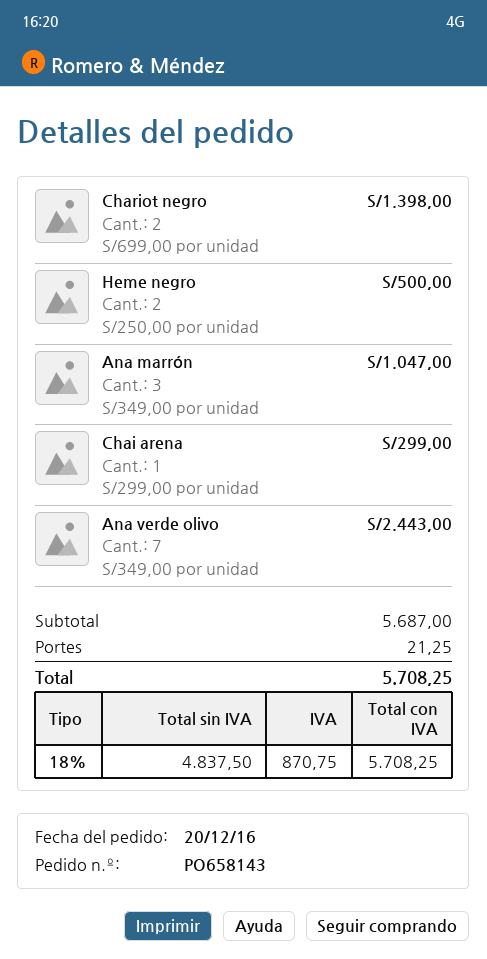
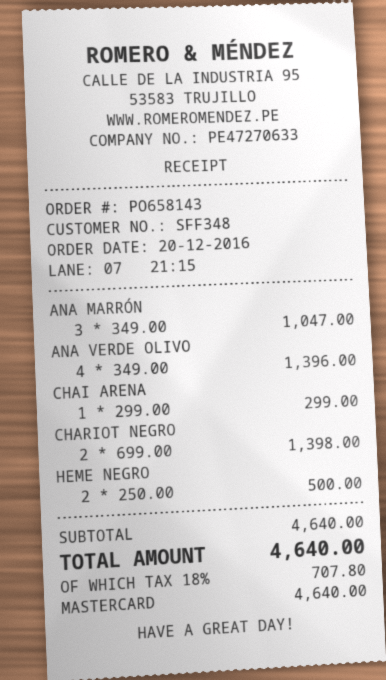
Ana verde olivo: 7 x 349.00 = 2443.00 -> 4 x 349.00 = 1396.00
subtotal: 5687.00 -> 4640.00
shipping: 21.25 -> none
tax: 18% = 870.75 -> 18% = 707.80
total: 5708.25 -> 4640.00

